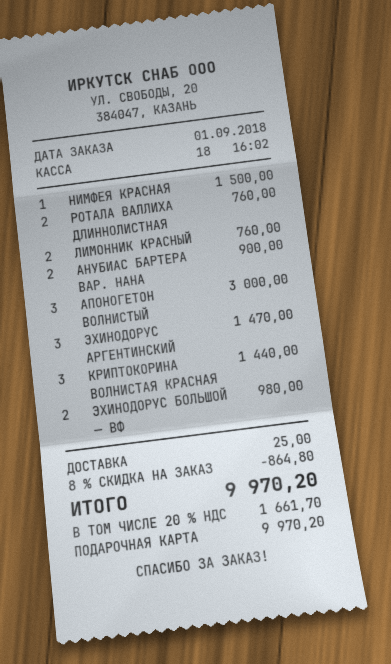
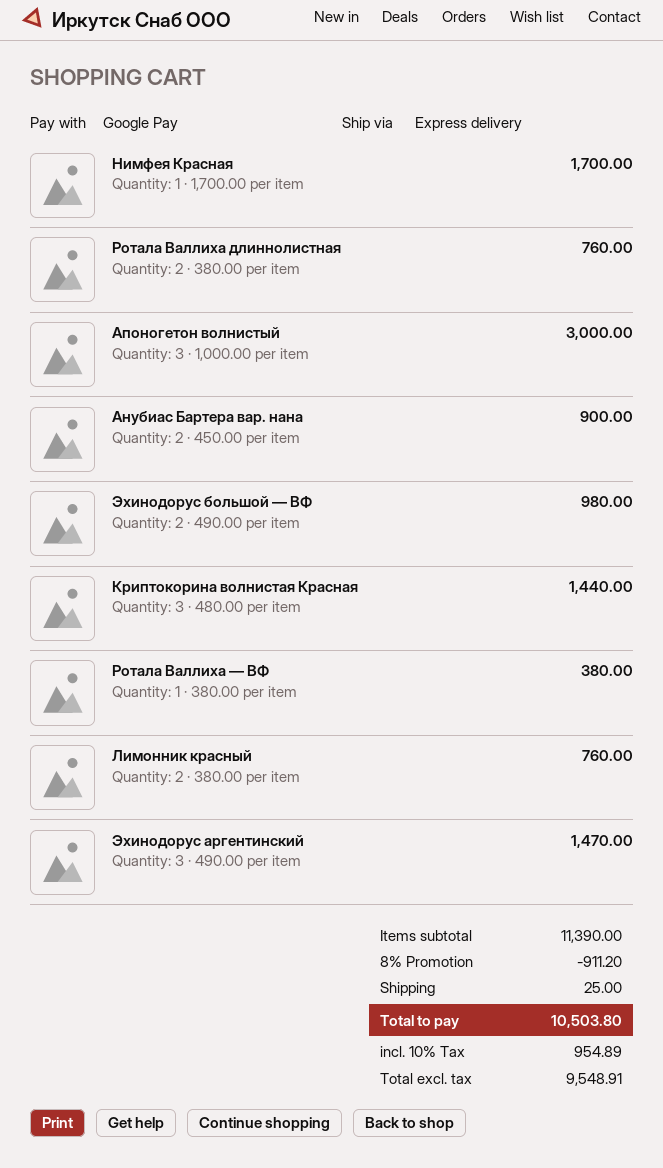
payment method: gift card -> Google Pay
НИМФЕЯ КРАСНАЯ: 1 for 1500.00 -> 1 for 1700.00
Ротала Валлиха — ВФ: none -> 1 for 380.00
discount: 8% = 864.80 -> 8% = 911.20
tax: 20% = 1661.70 -> 10% = 954.89
total: 9970.20 -> 10503.80

